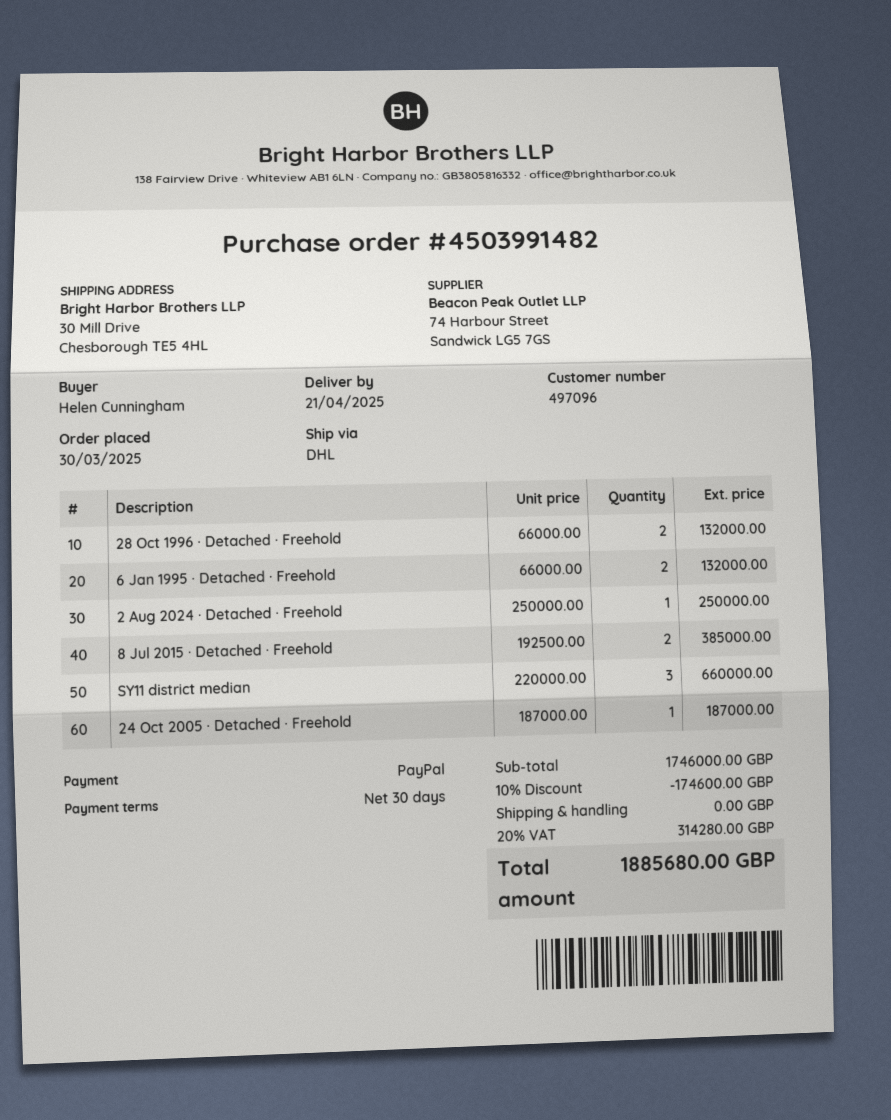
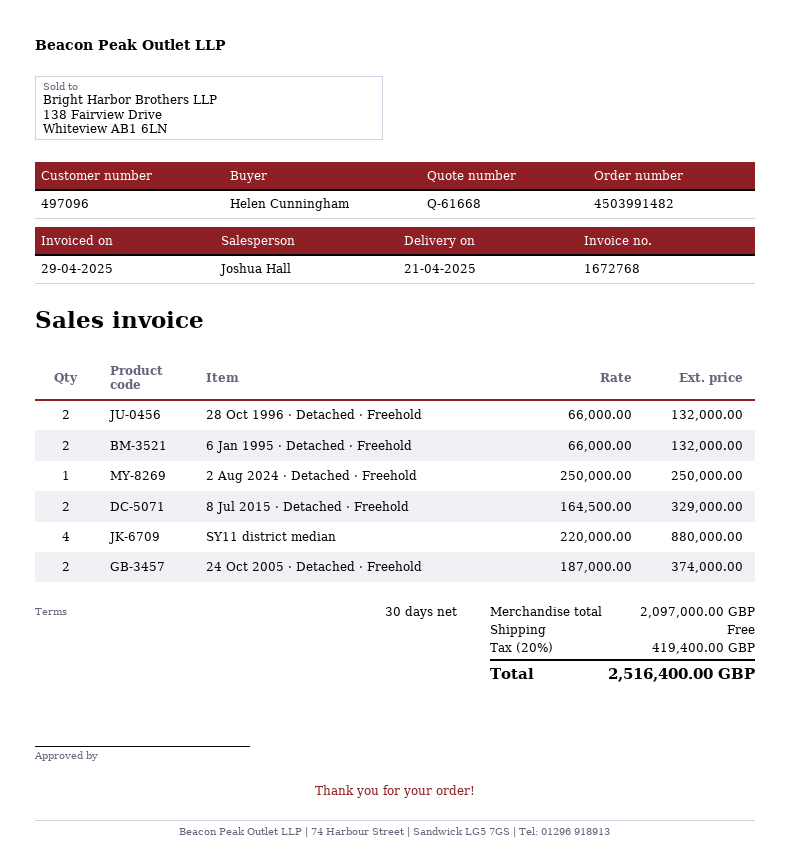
8 Jul 2015 · Detached · Freehold: 2 x 192500.00 = 385000.00 -> 2 x 164500.00 = 329000.00
SY11 district median: 3 x 220000.00 = 660000.00 -> 4 x 220000.00 = 880000.00
24 Oct 2005 · Detached · Freehold: 1 x 187000.00 = 187000.00 -> 2 x 187000.00 = 374000.00
subtotal: 1746000.00 -> 2097000.00
discount: 10% = 174600.00 -> none
tax: 20% = 314280.00 -> 20% = 419400.00
total: 1885680.00 -> 2516400.00

